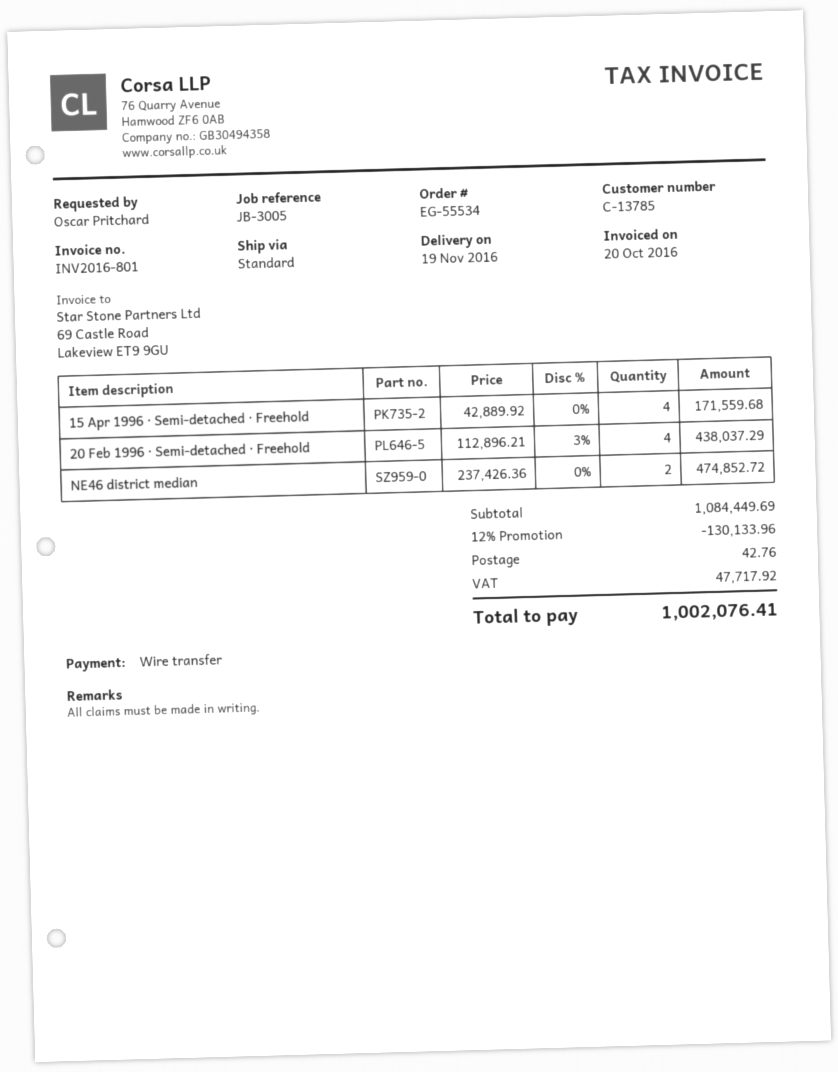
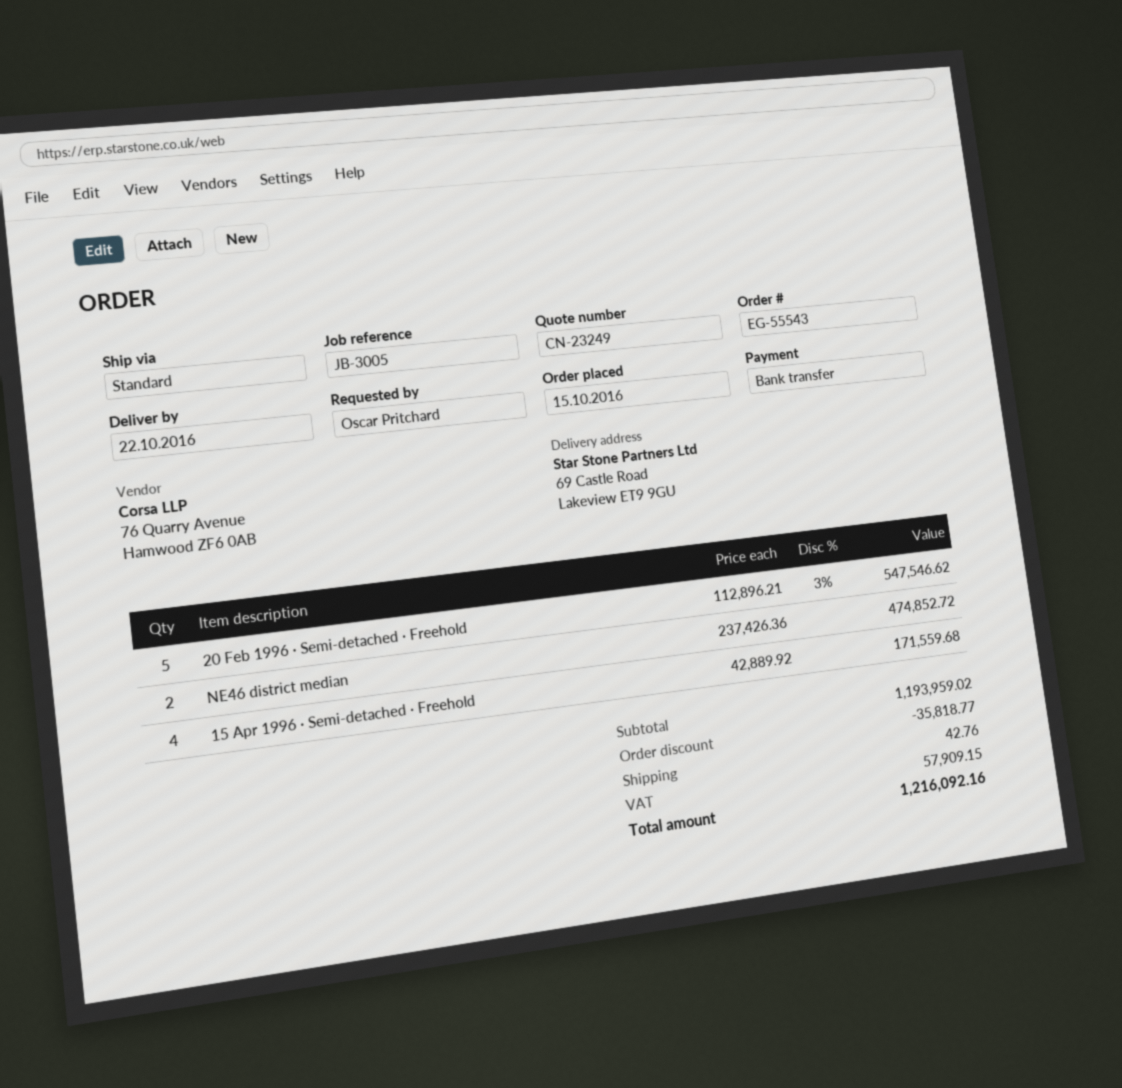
order number: EG-55534 -> EG-55543
delivery date: 2016-11-19 -> 2016-10-22
20 Feb 1996 · Semi-detached · Freehold: 4 x 112896.21 - 3% = 438037.29 -> 5 x 112896.21 - 3% = 547546.62
subtotal: 1084449.69 -> 1193959.02
discount: 130133.96 -> 35818.77
tax: 47717.92 -> 57909.15
total: 1002076.41 -> 1216092.16

